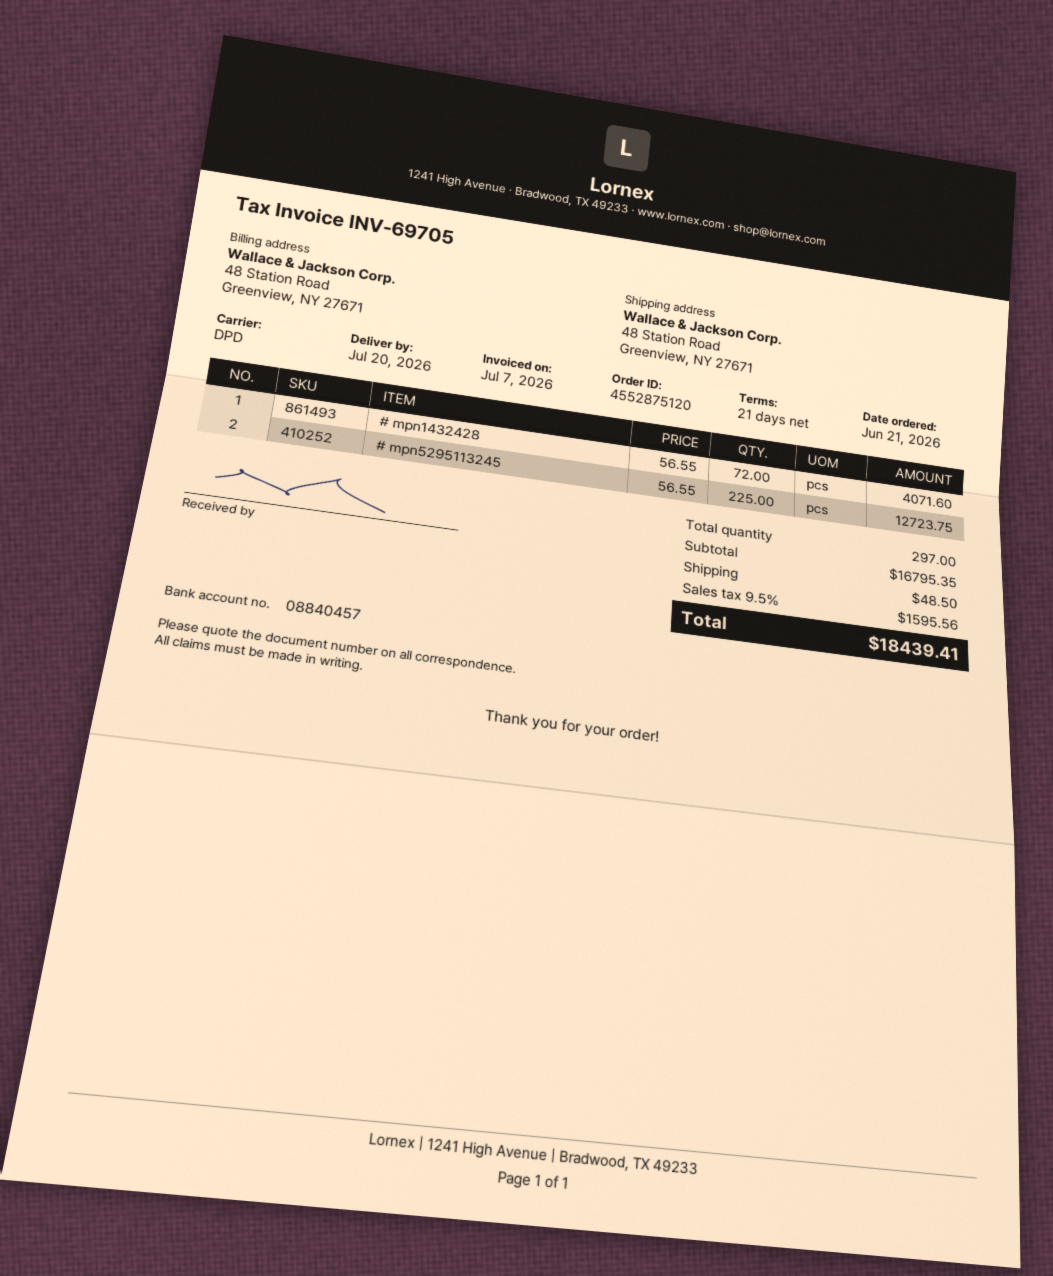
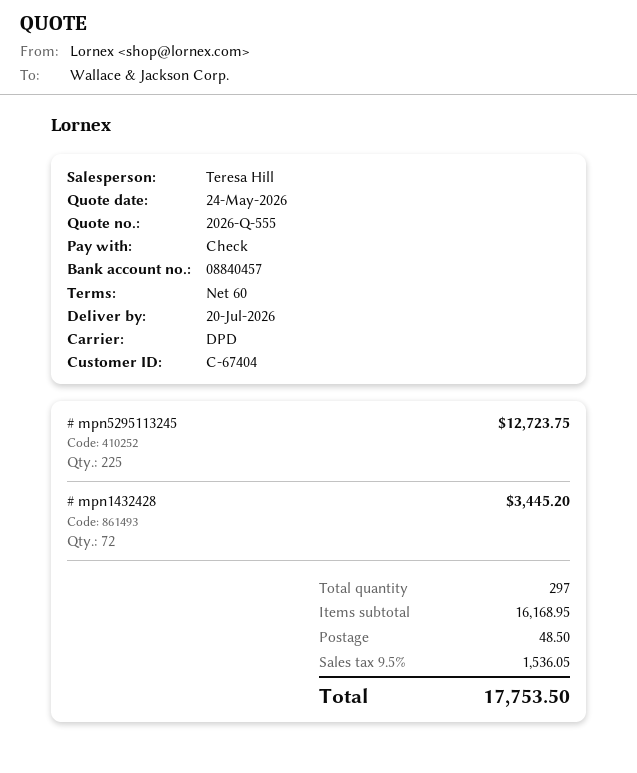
payment terms: 21 days -> 60 days
# mpn1432428: 72 for 4071.60 -> 72 for 3445.20
subtotal: 16795.35 -> 16168.95
tax: 9.5% = 1595.56 -> 9.5% = 1536.05
total: 18439.41 -> 17753.50

